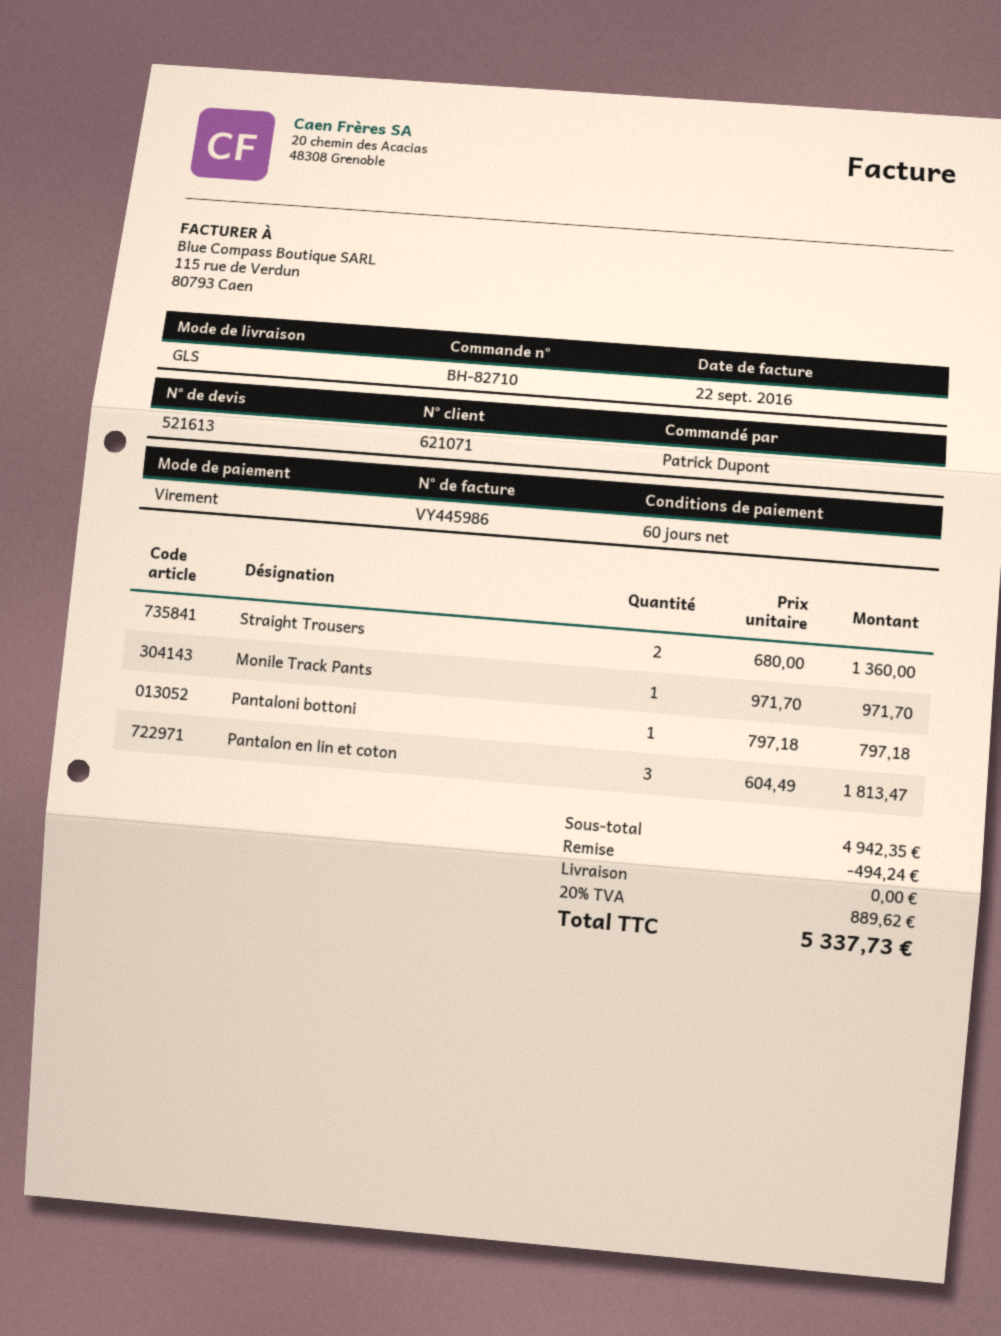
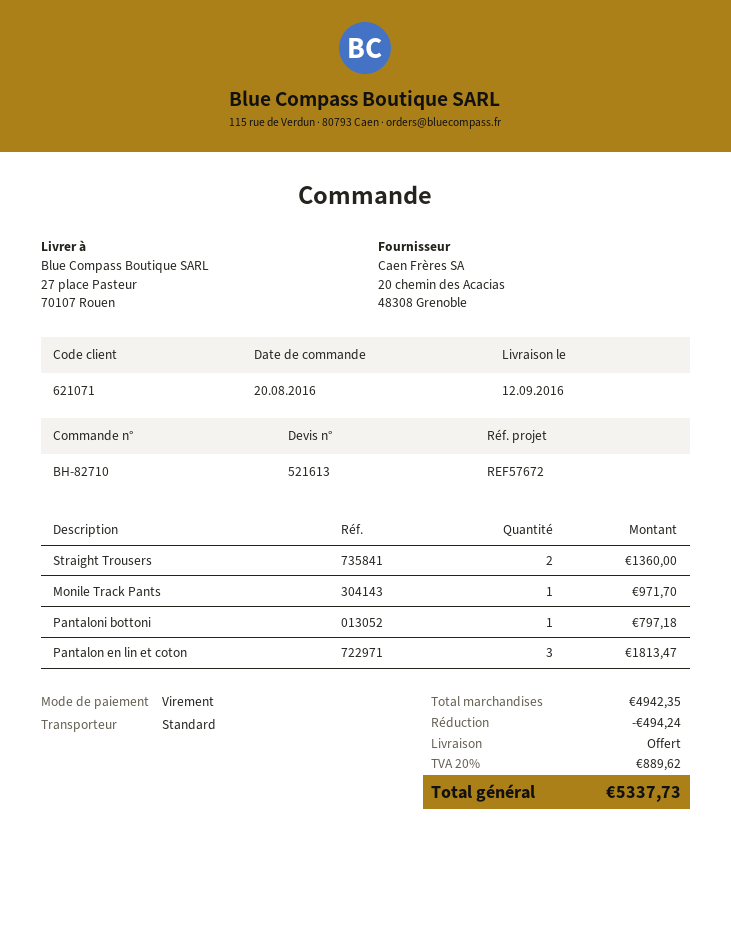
shipping method: GLS -> standard

